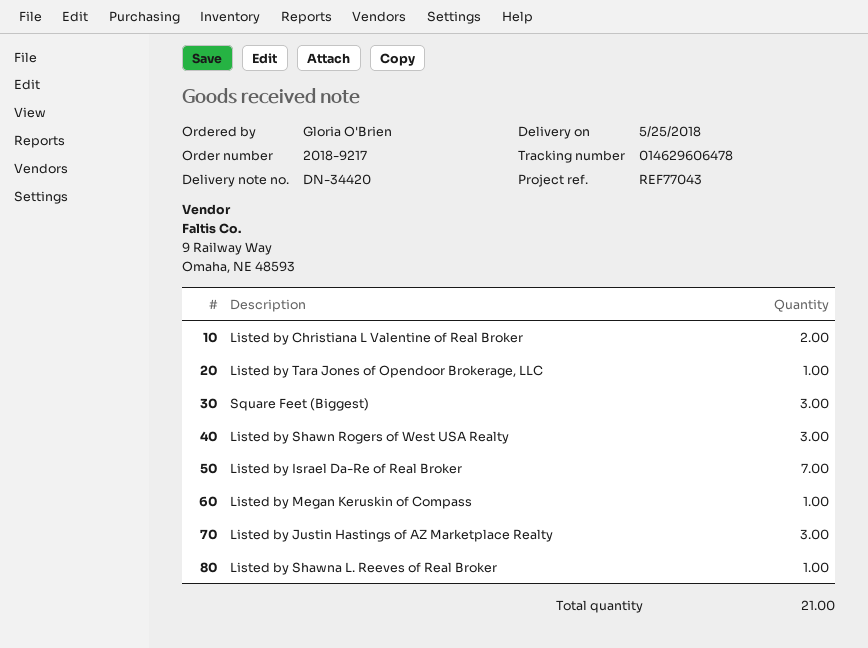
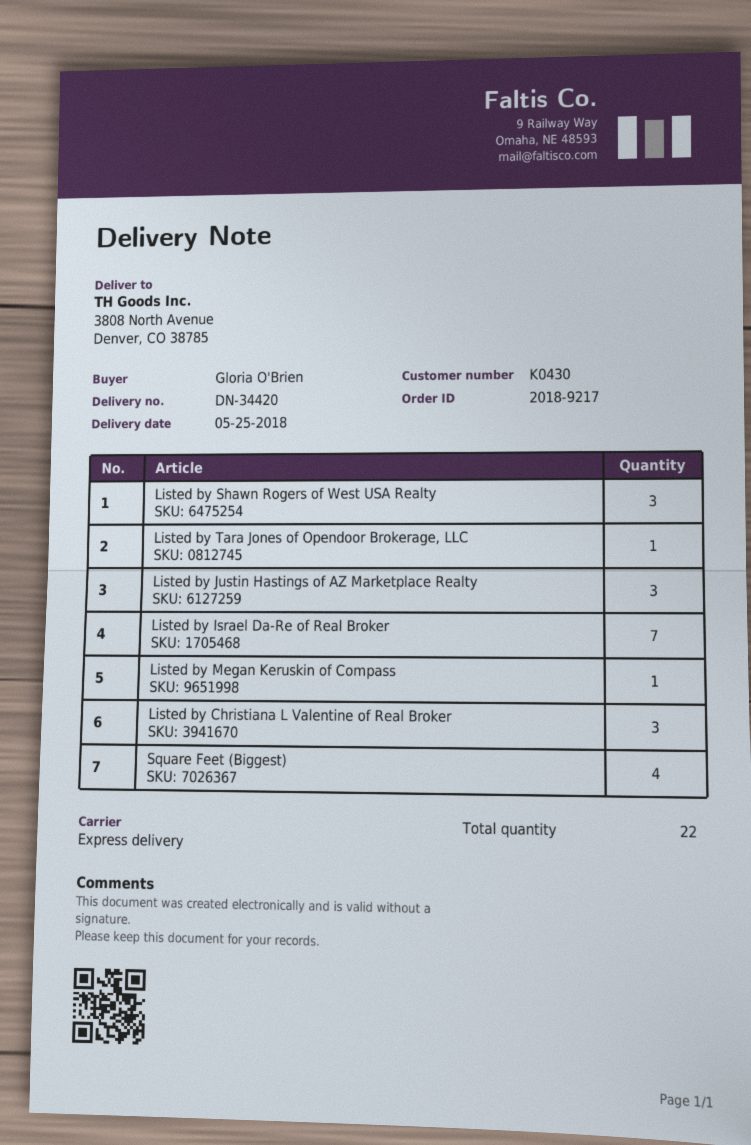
Listed by Christiana L Valentine of Real Broker: 2 -> 3
Square Feet (Biggest): 3 -> 4
Listed by Shawna L. Reeves of Real Broker: 1 -> none
total quantity: 21 -> 22

